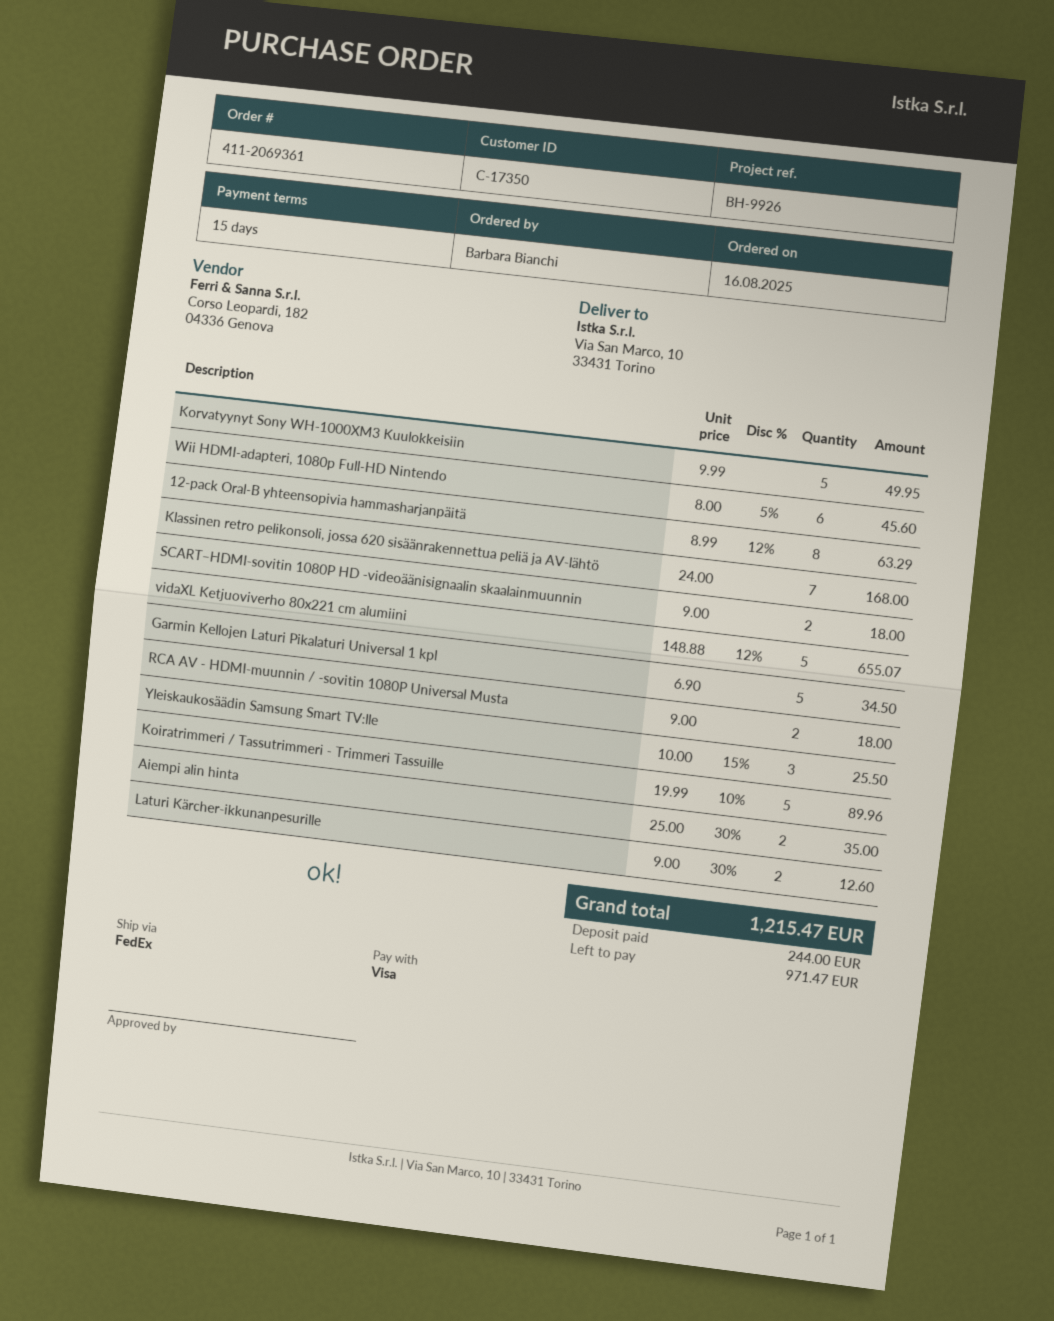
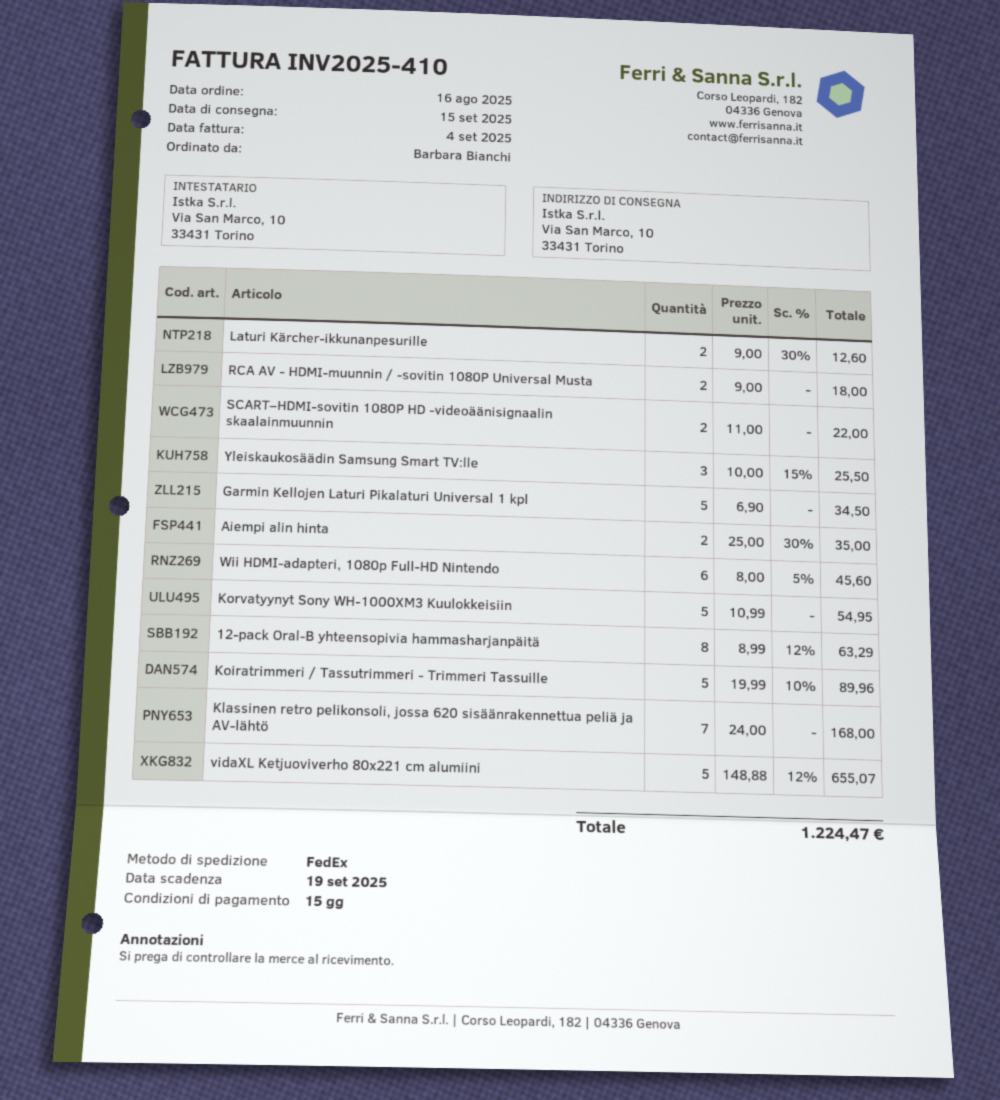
Korvatyynyt Sony WH-1000XM3 Kuulokkeisiin: 5 x 9.99 = 49.95 -> 5 x 10.99 = 54.95
SCART–HDMI-sovitin 1080P HD -videoäänisignaalin skaalainmuunnin: 2 x 9.00 = 18.00 -> 2 x 11.00 = 22.00
total: 1215.47 -> 1224.47

